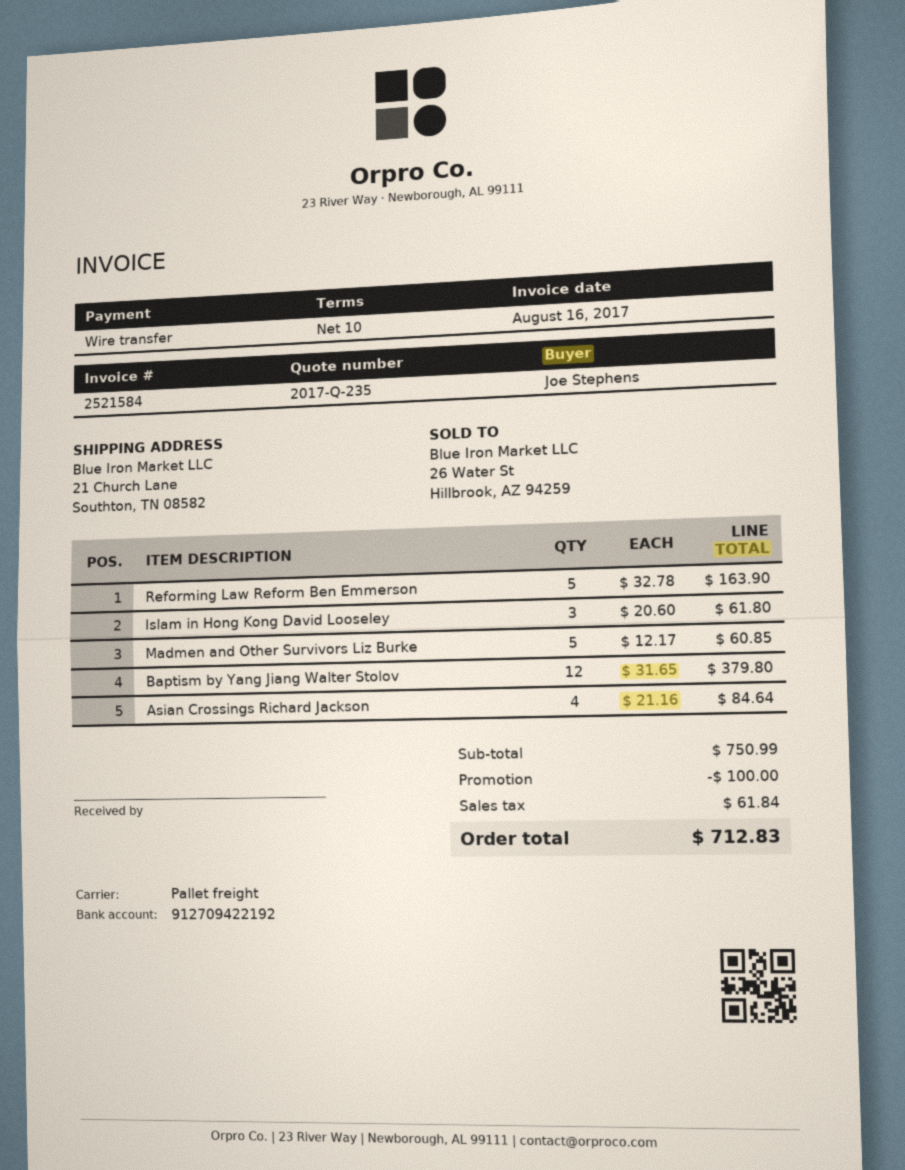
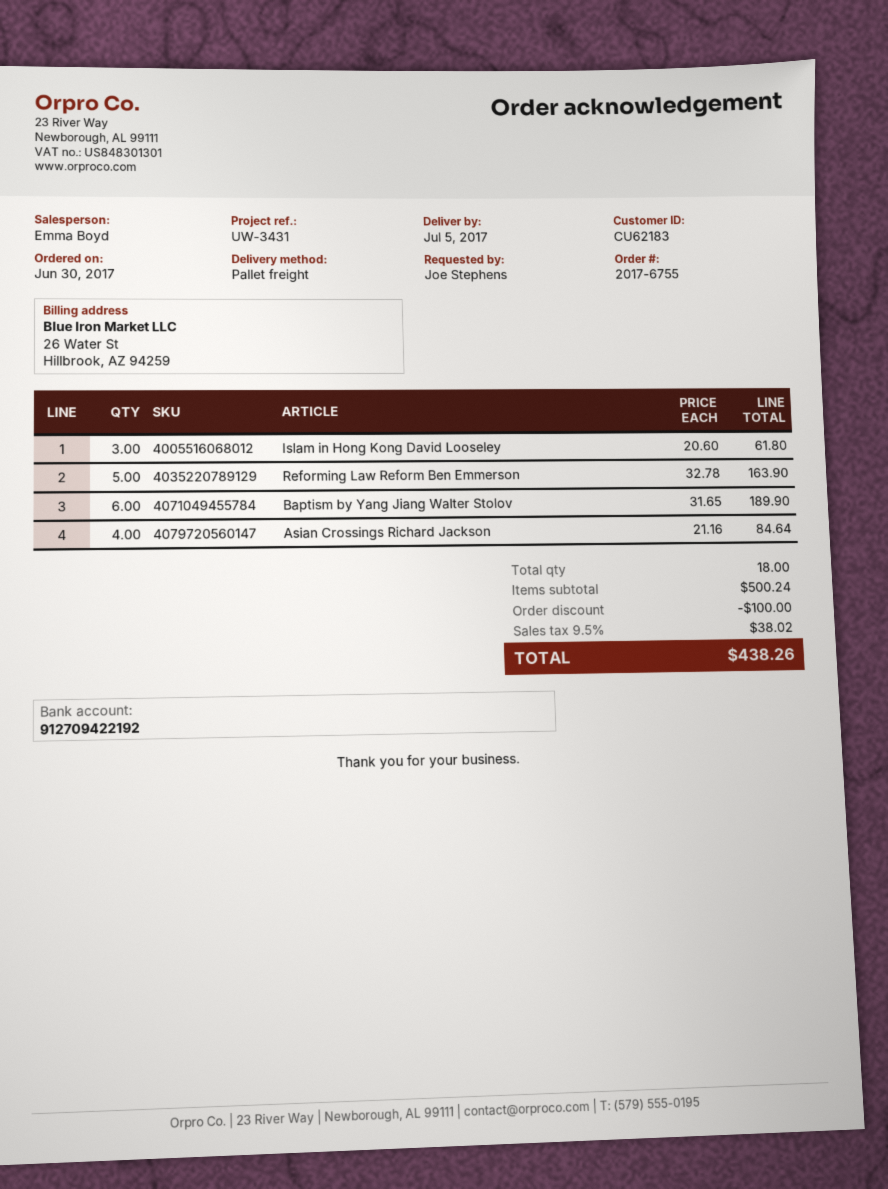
Madmen and Other Survivors Liz Burke: 5 x 12.17 = 60.85 -> none
Baptism by Yang Jiang Walter Stolov: 12 x 31.65 = 379.80 -> 6 x 31.65 = 189.90
subtotal: 750.99 -> 500.24
tax: 61.84 -> 38.02
total: 712.83 -> 438.26

